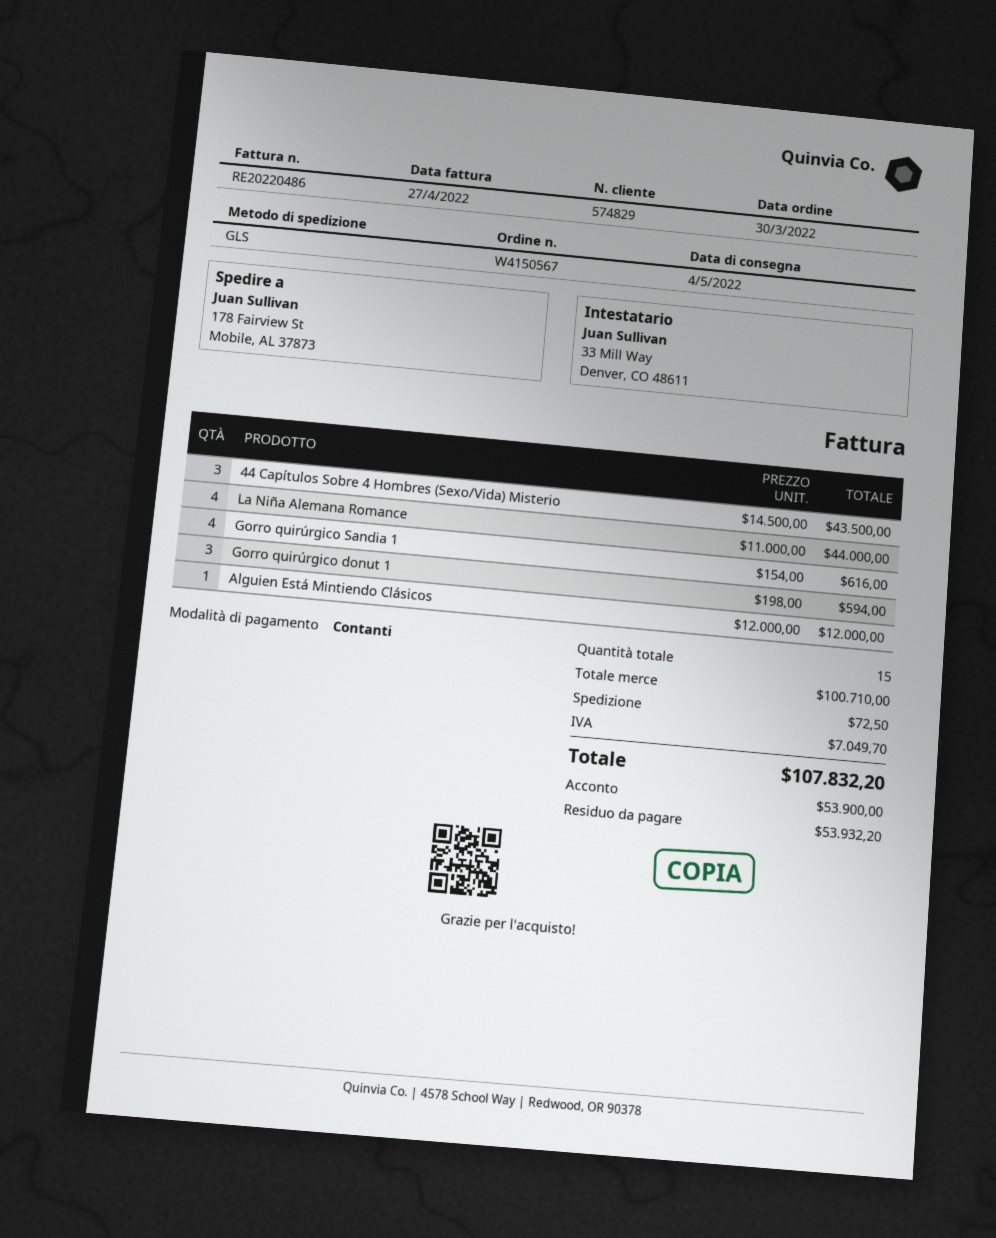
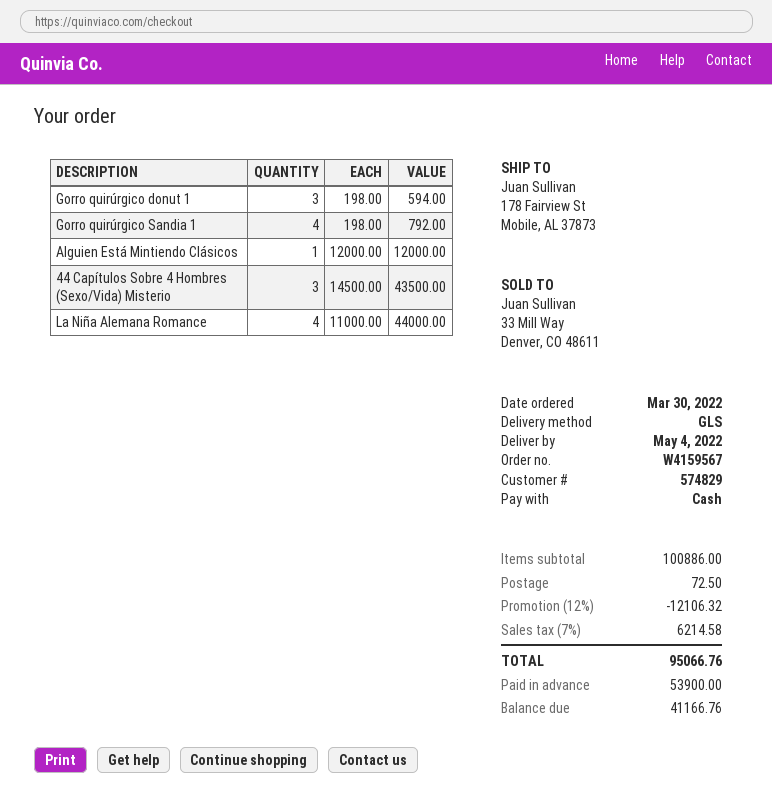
order number: W4150567 -> W4159567
Gorro quirúrgico Sandia 1: 4 x 154.00 = 616.00 -> 4 x 198.00 = 792.00
subtotal: 100710.00 -> 100886.00
discount: none -> 12% = 12106.32
tax: 7049.70 -> 6214.58
total: 107832.20 -> 95066.76
balance: 53932.20 -> 41166.76

